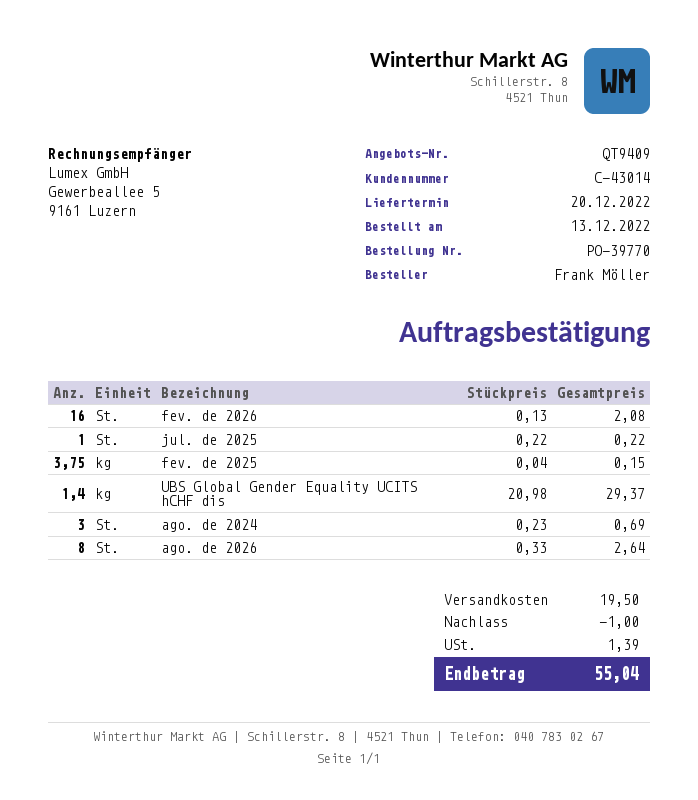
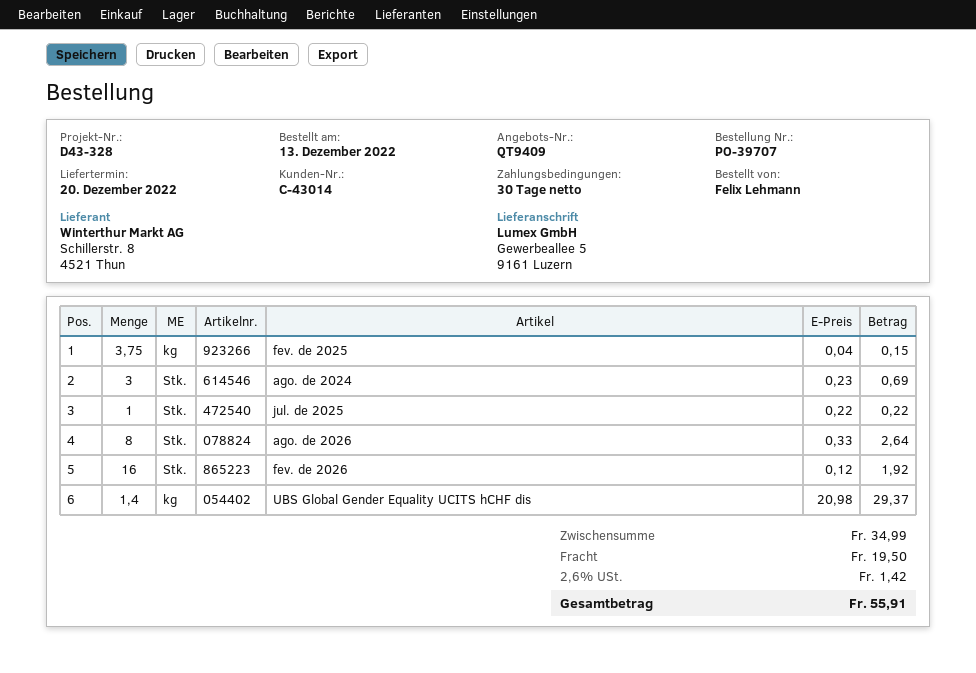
order number: PO-39770 -> PO-39707
ordered by: Frank Möller -> Felix Lehmann
fev. de 2026: 16 x 0.13 = 2.08 -> 16 x 0.12 = 1.92
discount: 1.00 -> none
tax: 1.39 -> 1.42
total: 55.04 -> 55.91

